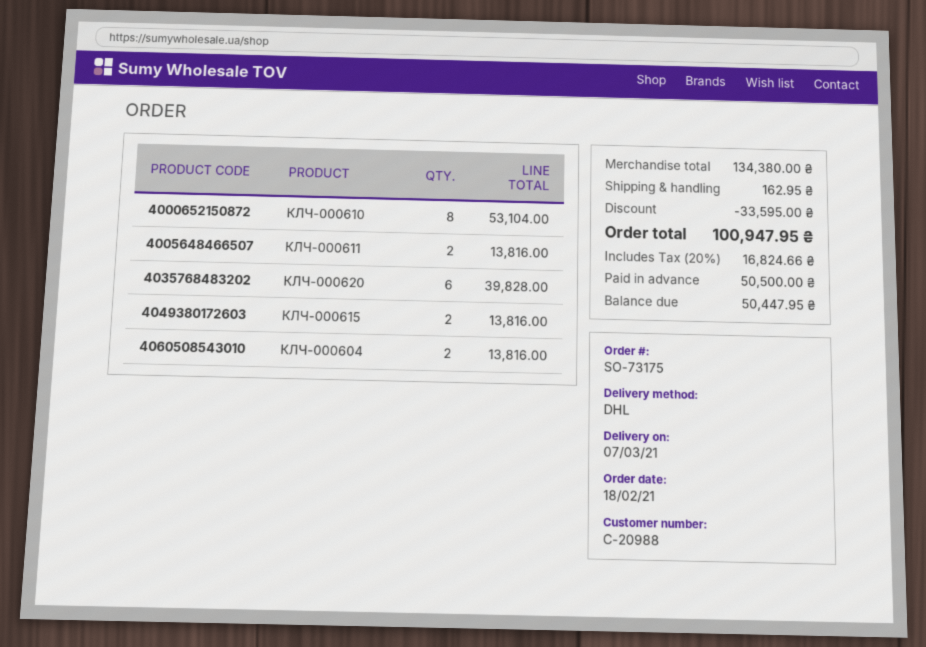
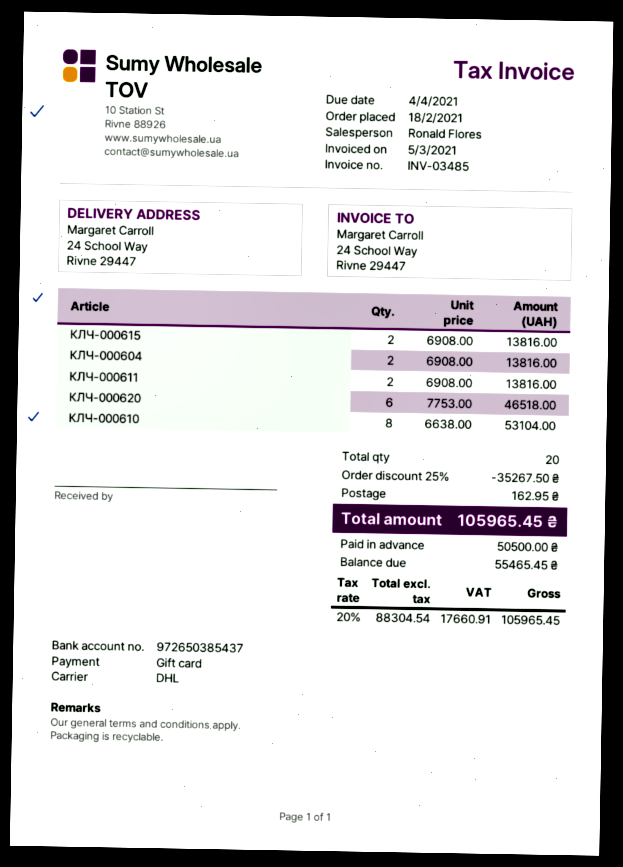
КЛЧ-000620: 6 for 39828.00 -> 6 for 46518.00
discount: 33595.00 -> 35267.50
tax: 20% = 16824.66 -> 20% = 17660.91
total: 100947.95 -> 105965.45
balance: 50447.95 -> 55465.45

